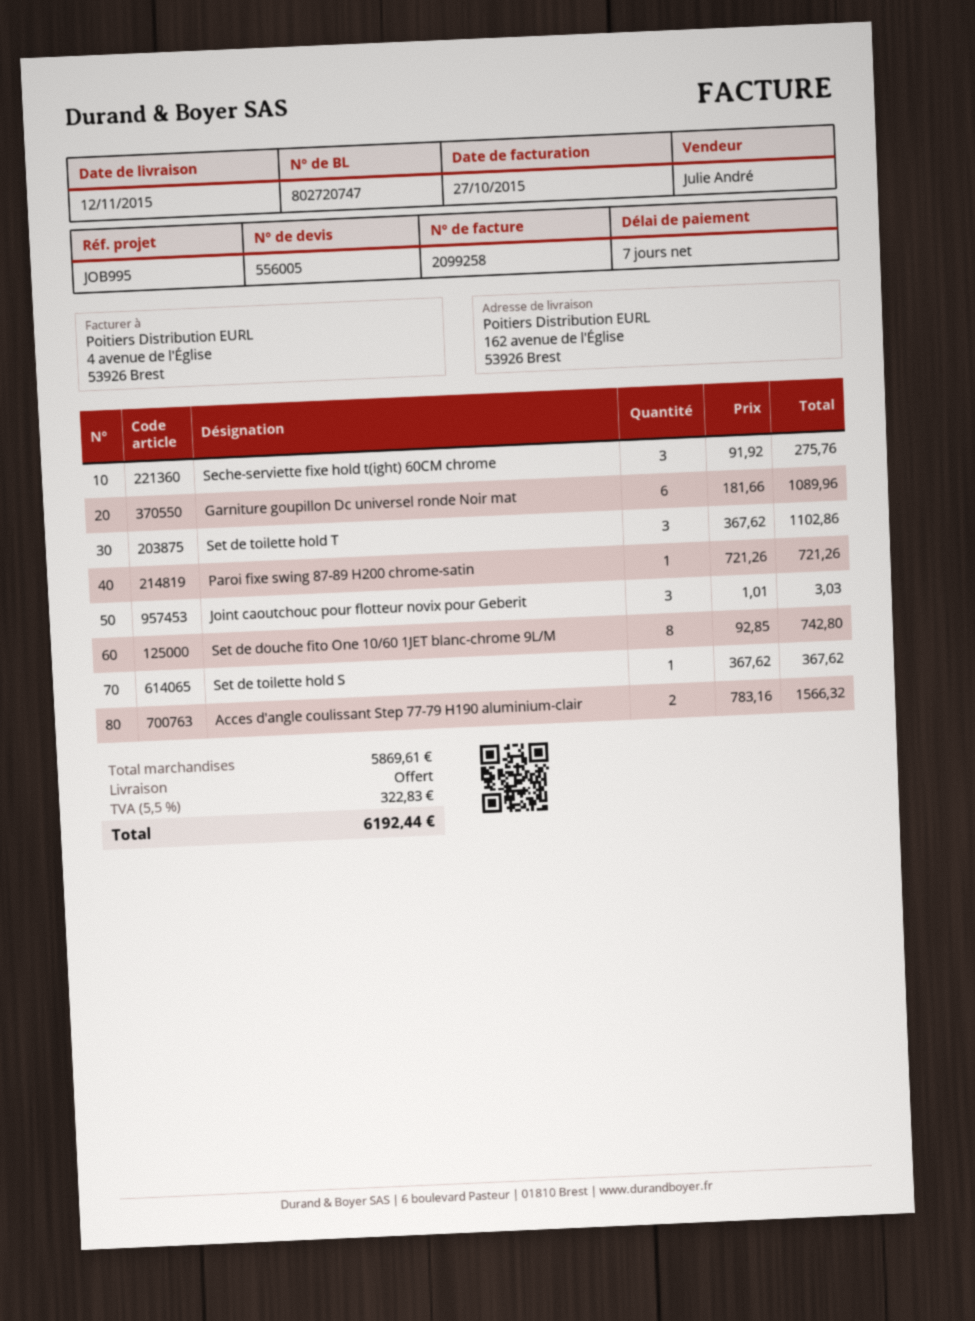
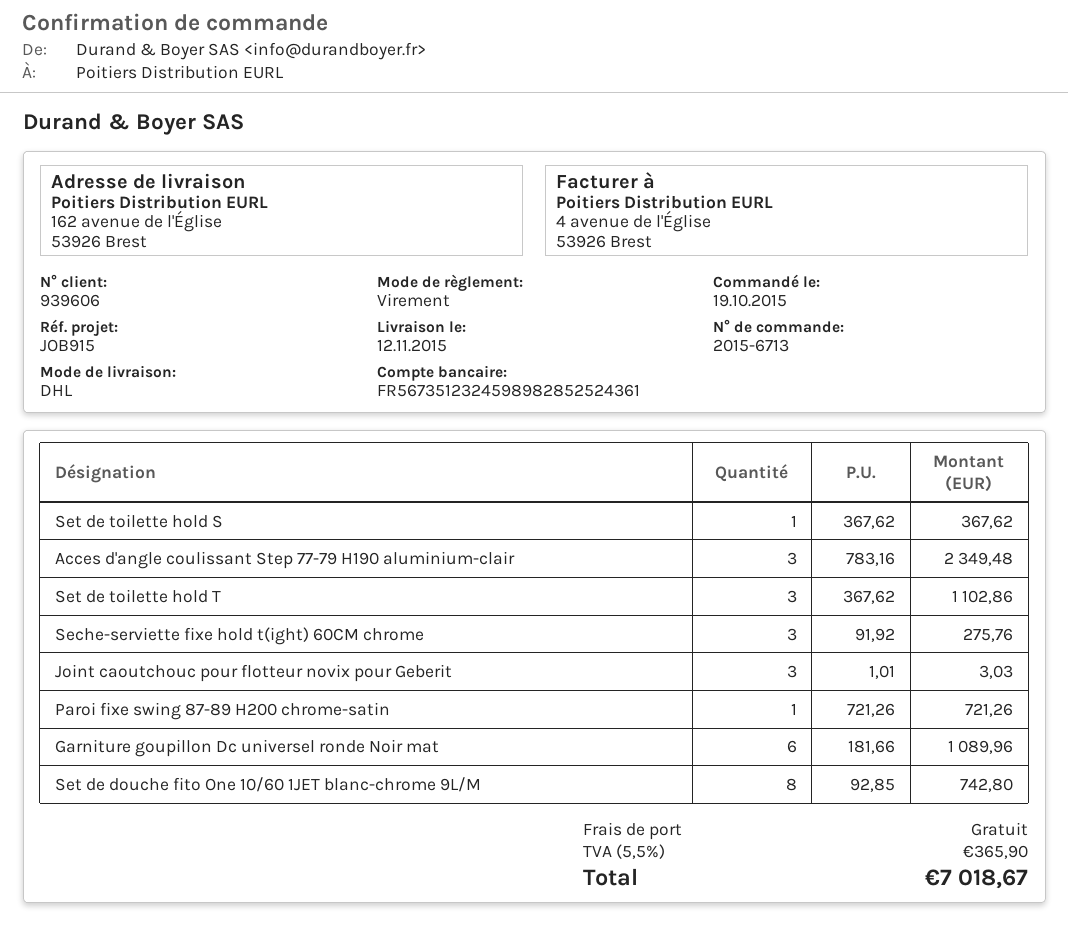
reference: JOB995 -> JOB915
Acces d'angle coulissant Step 77-79 H190 aluminium-clair: 2 x 783.16 = 1566.32 -> 3 x 783.16 = 2349.48
tax: 5.5% = 322.83 -> 5.5% = 365.90
total: 6192.44 -> 7018.67

